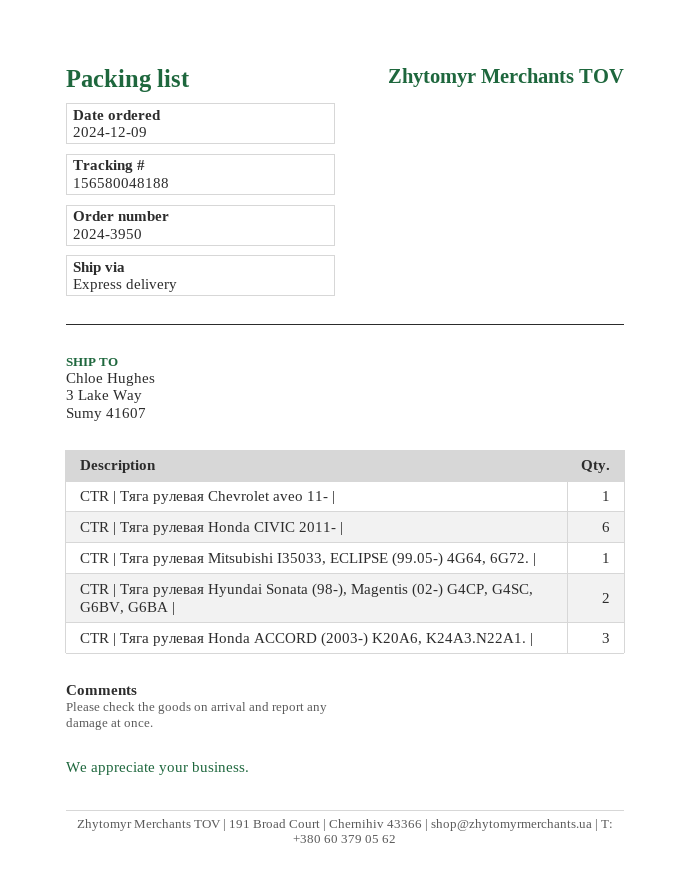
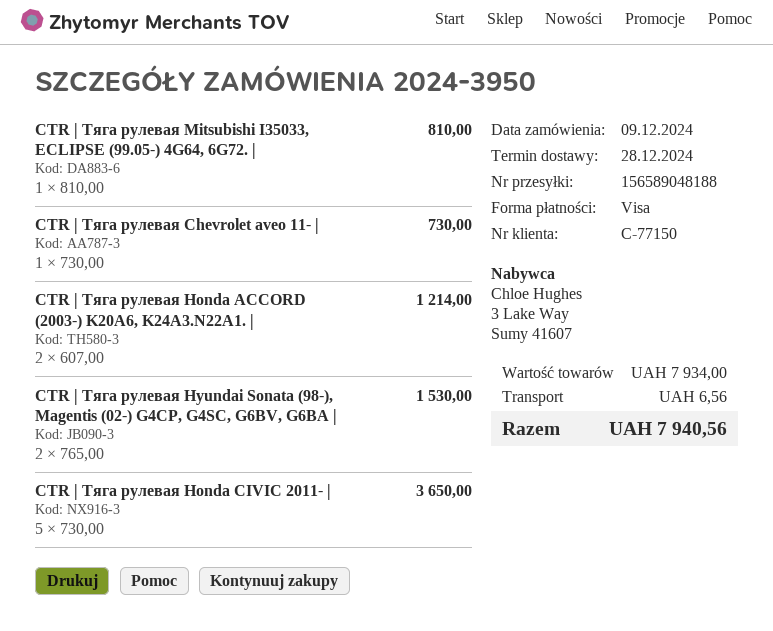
tracking number: 156580048188 -> 156589048188
CTR | Тяга рулевая Honda CIVIC 2011- |: 6 -> 5
CTR | Тяга рулевая Honda ACCORD (2003-) K20A6, K24A3.N22A1. |: 3 -> 2

